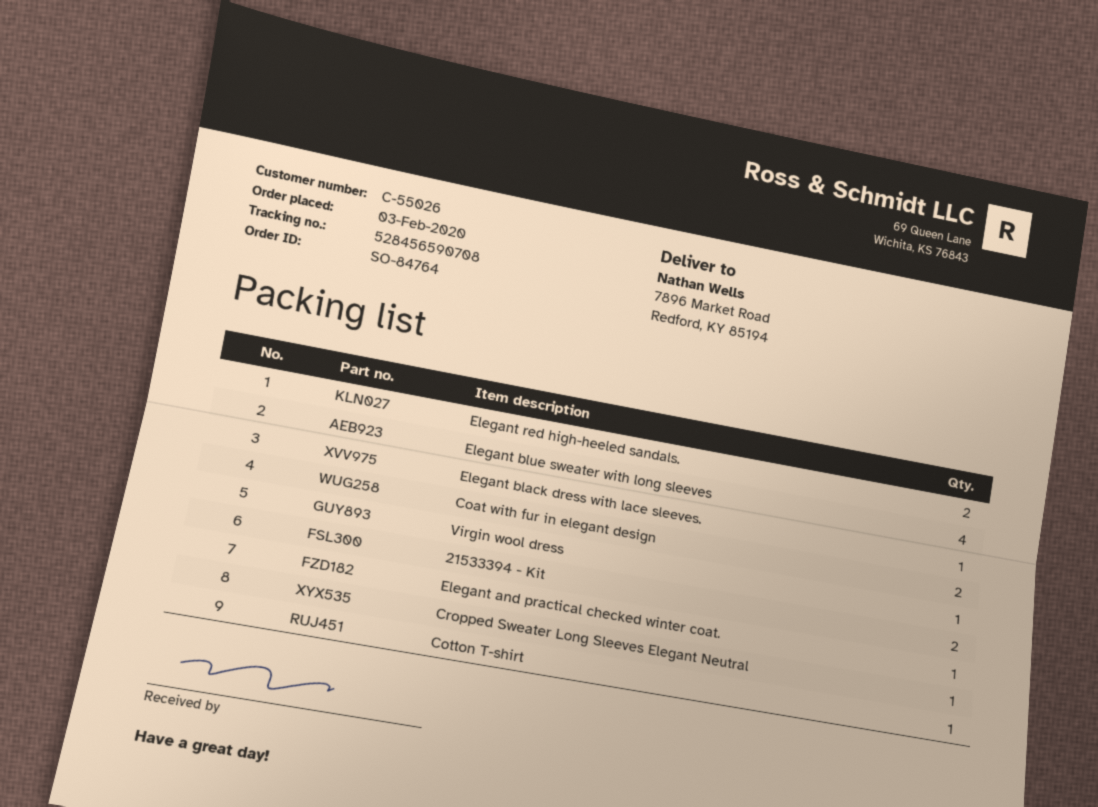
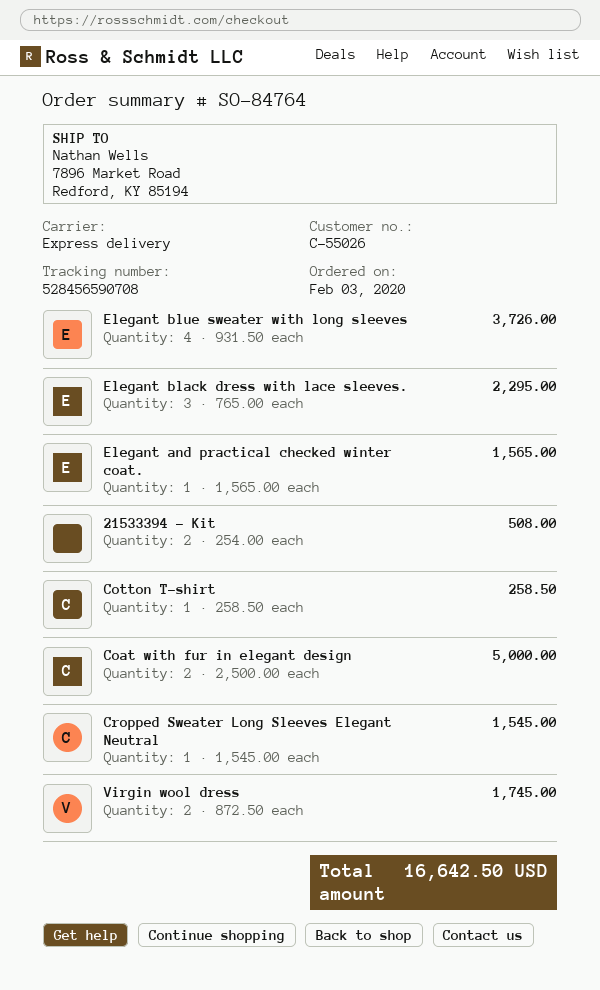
Elegant red high-heeled sandals.: 2 -> none
Elegant black dress with lace sleeves.: 1 -> 3
Virgin wool dress: 1 -> 2

